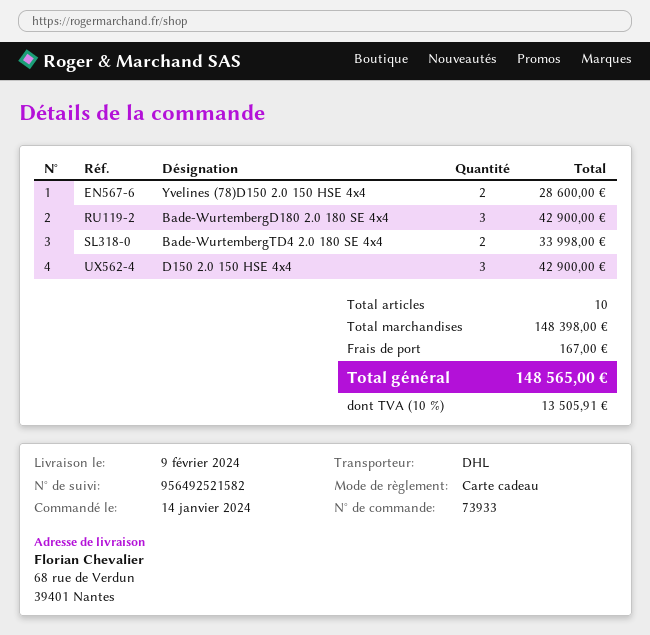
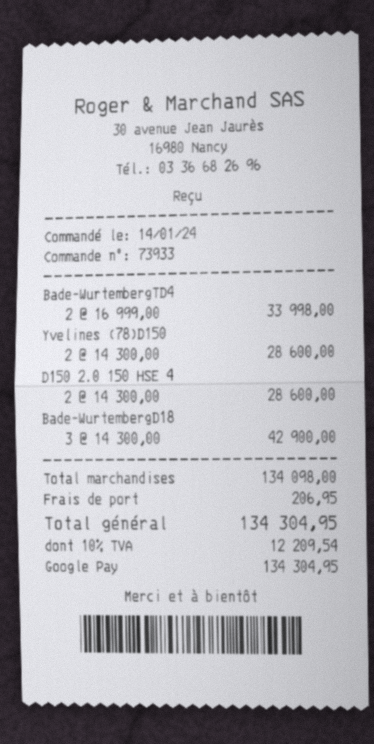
payment method: gift card -> Google Pay
D150 2.0 150 HSE 4x4: 3 for 42900.00 -> 2 for 28600.00
subtotal: 148398.00 -> 134098.00
shipping: 167.00 -> 206.95
tax: 10% = 13505.91 -> 10% = 12209.54
total: 148565.00 -> 134304.95

